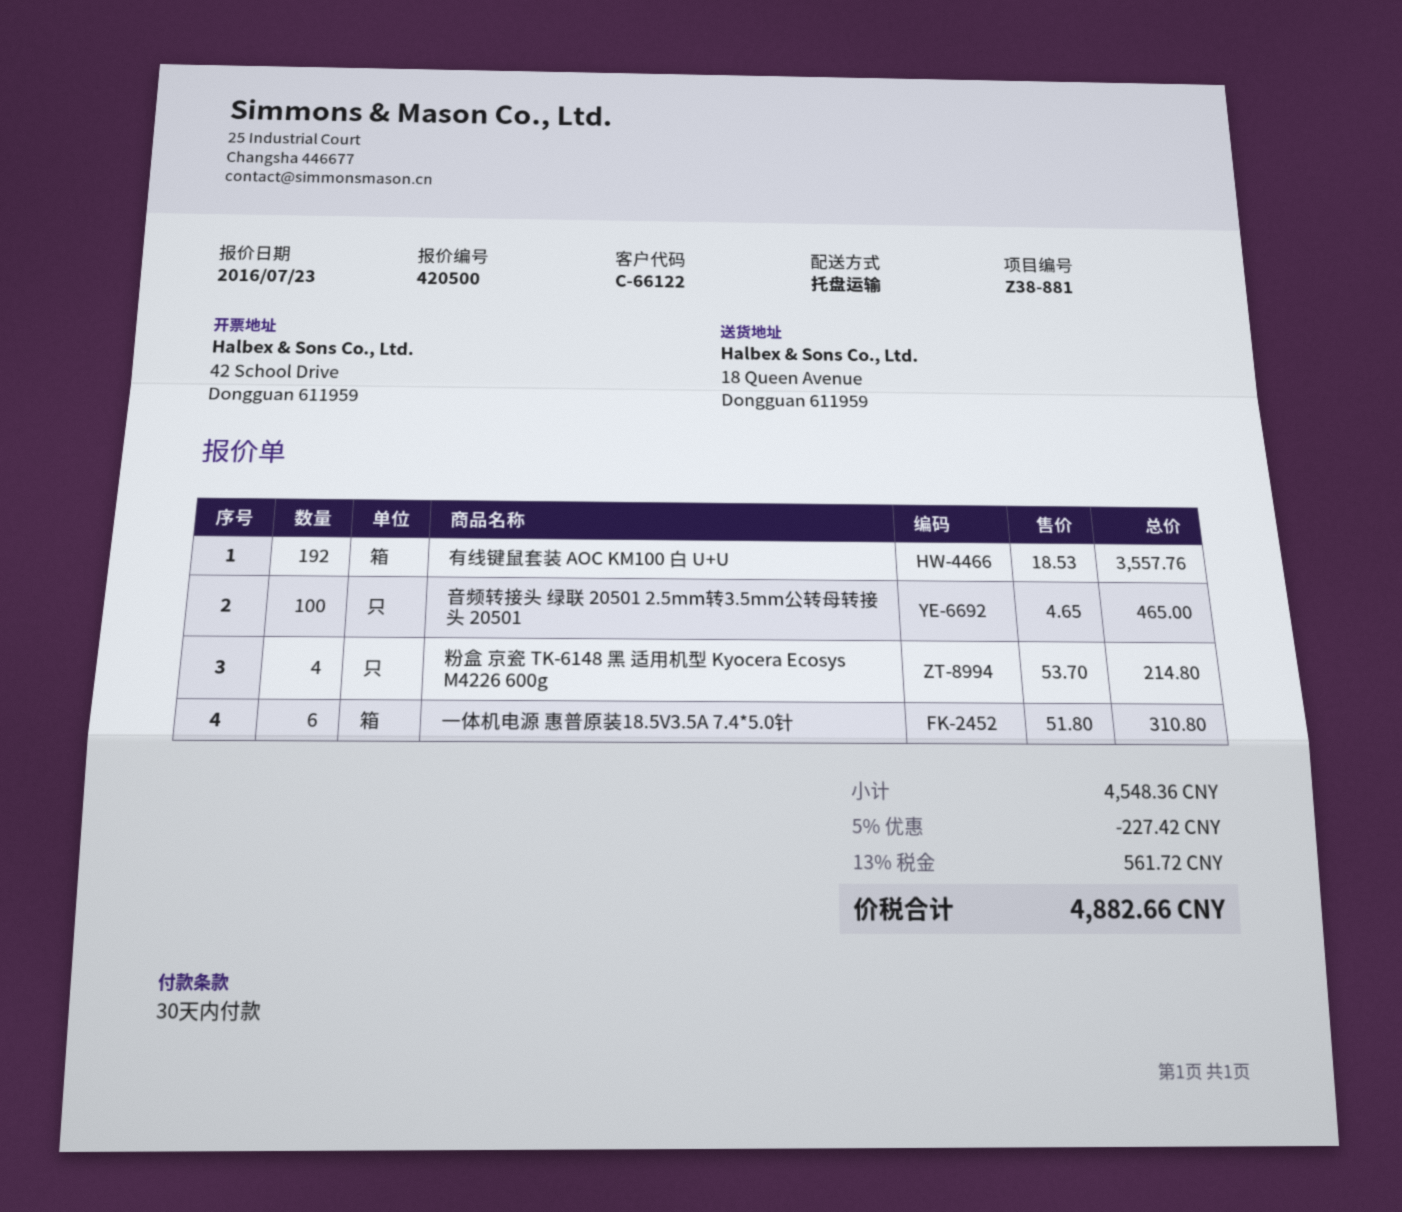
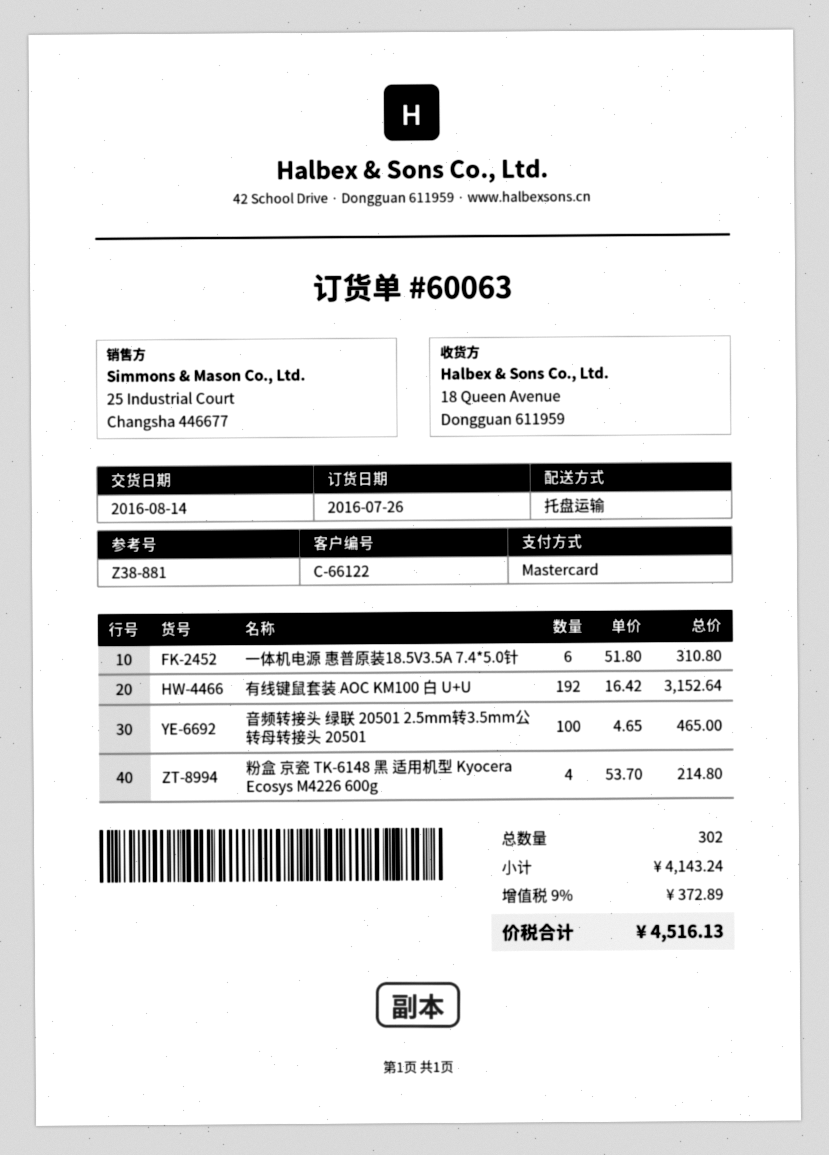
有线键鼠套装 AOC KM100 白 U+U: 192 x 18.53 = 3557.76 -> 192 x 16.42 = 3152.64
subtotal: 4548.36 -> 4143.24
discount: 5% = 227.42 -> none
tax: 13% = 561.72 -> 9% = 372.89
total: 4882.66 -> 4516.13

